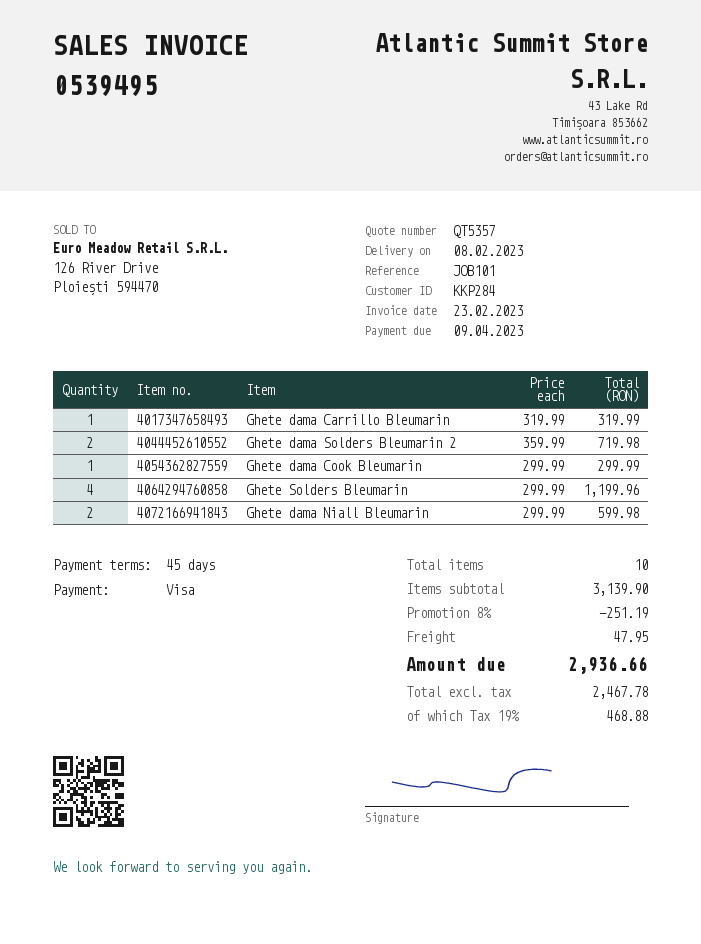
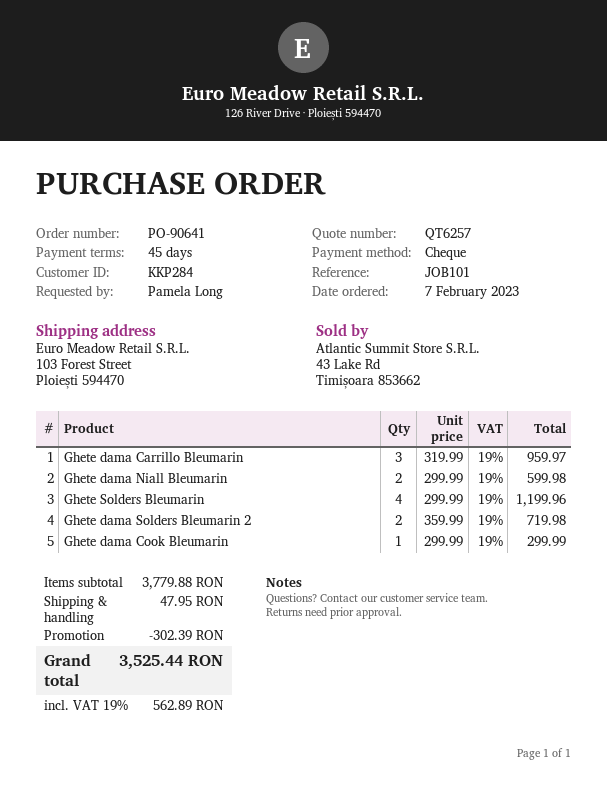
quote number: QT5357 -> QT6257
payment method: Visa -> cheque
Ghete dama Carrillo Bleumarin: 1 x 319.99 = 319.99 -> 3 x 319.99 = 959.97
subtotal: 3139.90 -> 3779.88
discount: 251.19 -> 302.39
tax: 19% = 468.88 -> 19% = 562.89
total: 2936.66 -> 3525.44

